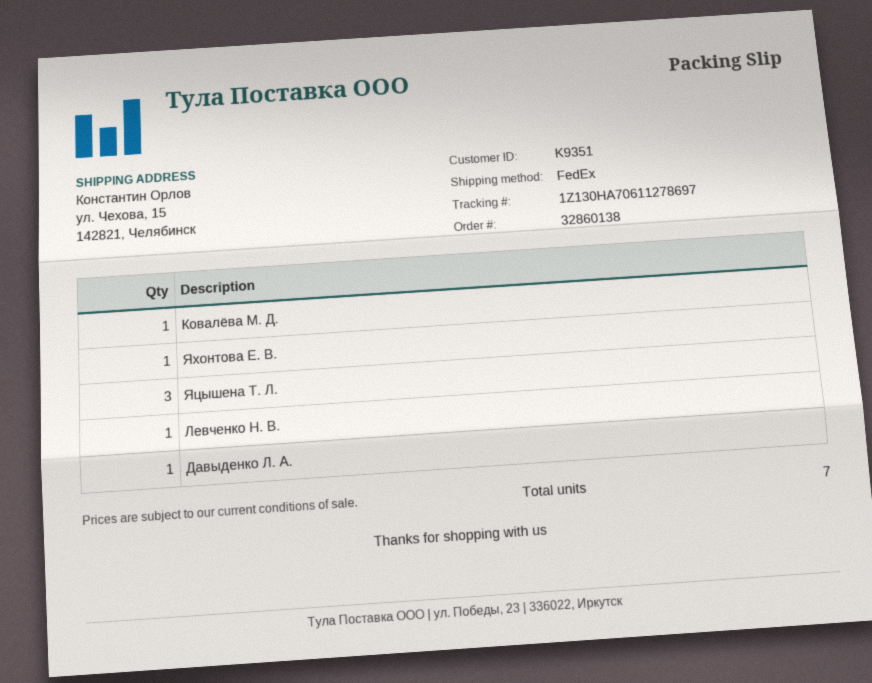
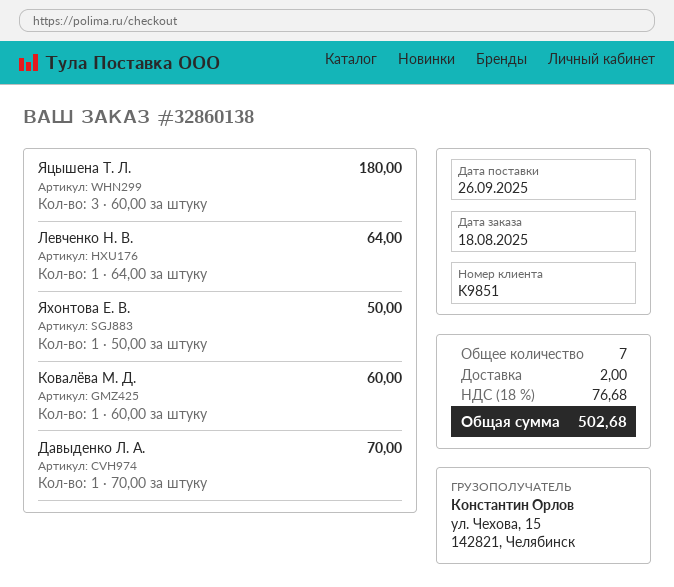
customer number: K9351 -> K9851

